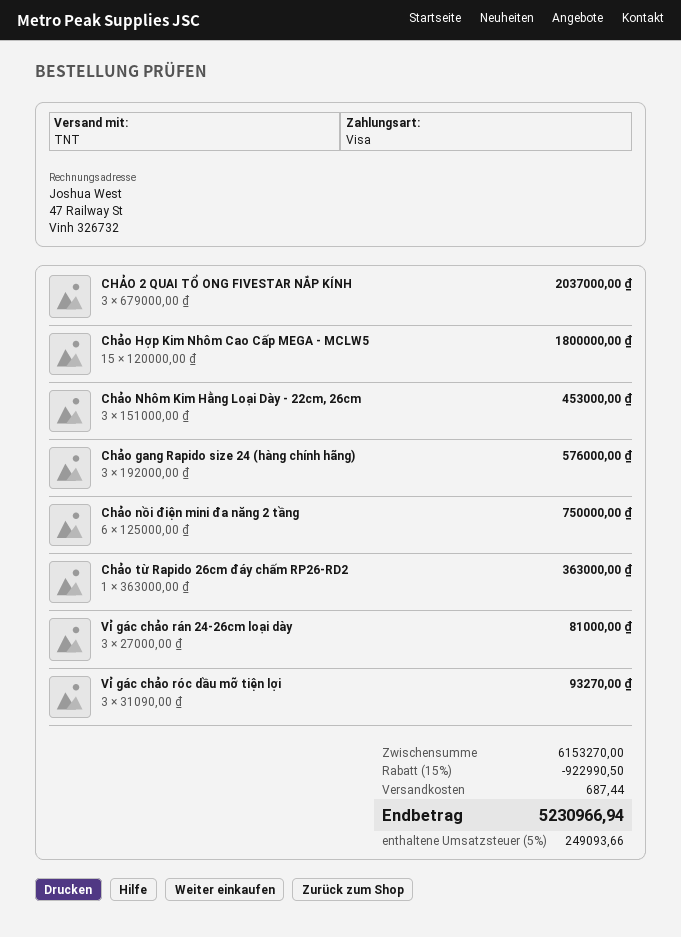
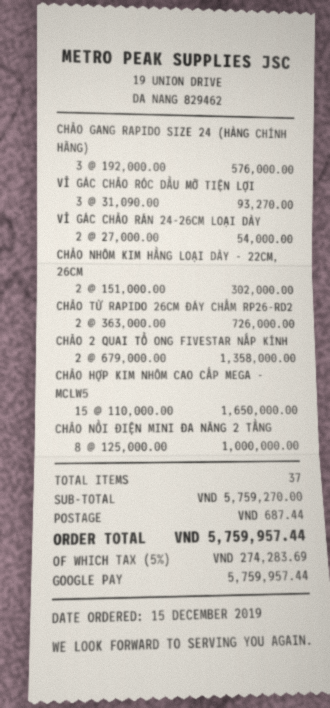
payment method: Visa -> Google Pay
CHẢO 2 QUAI TỔ ONG FIVESTAR NẮP KÍNH: 3 x 679000.00 = 2037000.00 -> 2 x 679000.00 = 1358000.00
Chảo Hợp Kim Nhôm Cao Cấp MEGA - MCLW5: 15 x 120000.00 = 1800000.00 -> 15 x 110000.00 = 1650000.00
Chảo Nhôm Kim Hằng Loại Dày - 22cm, 26cm: 3 x 151000.00 = 453000.00 -> 2 x 151000.00 = 302000.00
Chảo nồi điện mini đa năng 2 tầng: 6 x 125000.00 = 750000.00 -> 8 x 125000.00 = 1000000.00
Chảo từ Rapido 26cm đáy chấm RP26-RD2: 1 x 363000.00 = 363000.00 -> 2 x 363000.00 = 726000.00
Vỉ gác chảo rán 24-26cm loại dày: 3 x 27000.00 = 81000.00 -> 2 x 27000.00 = 54000.00
subtotal: 6153270.00 -> 5759270.00
discount: 15% = 922990.50 -> none
tax: 5% = 249093.66 -> 5% = 274283.69
total: 5230966.94 -> 5759957.44

